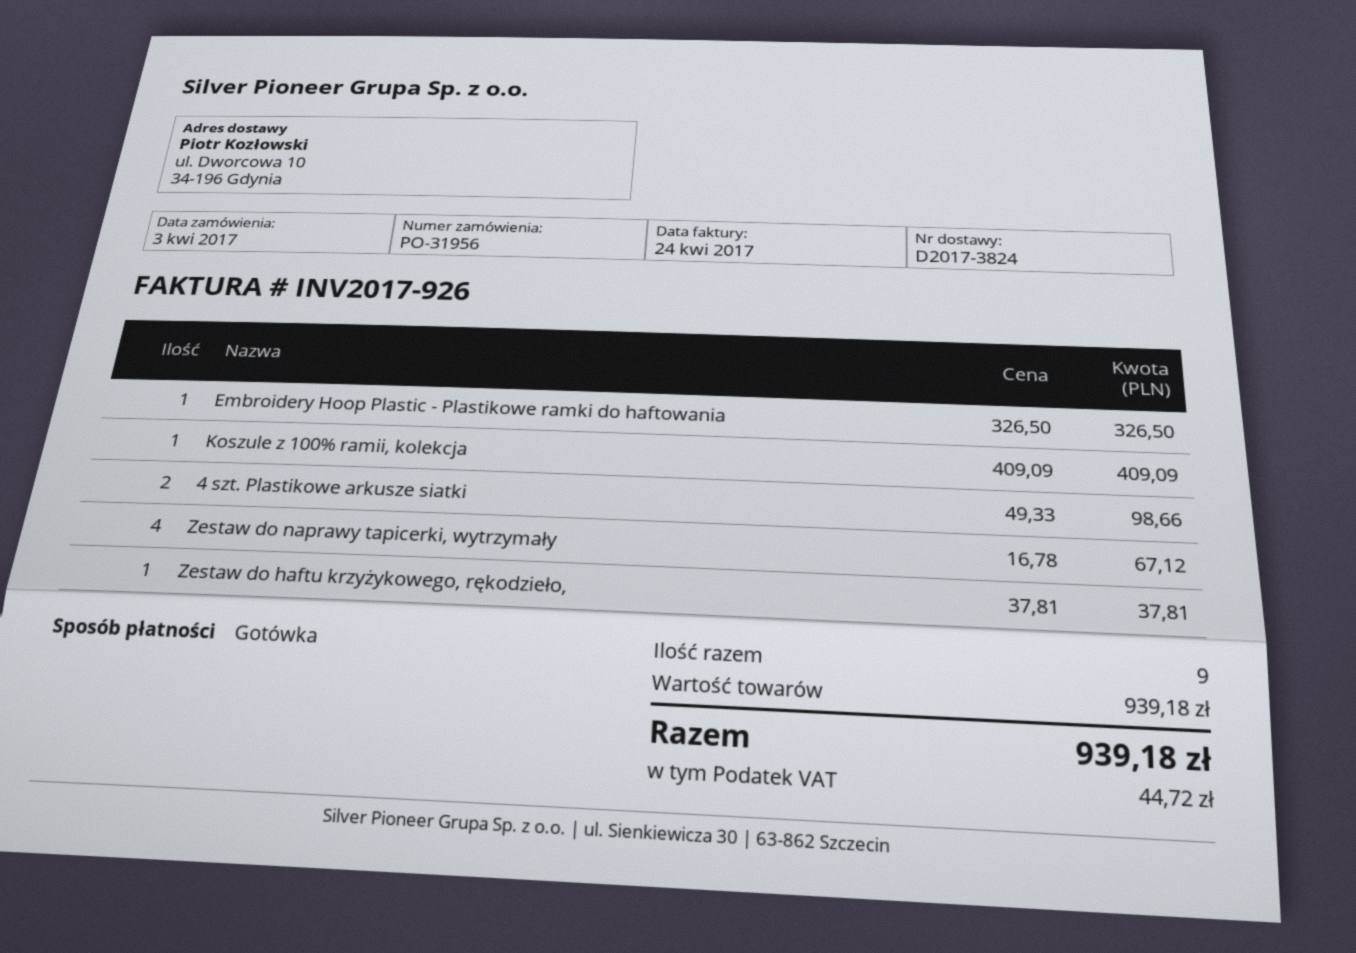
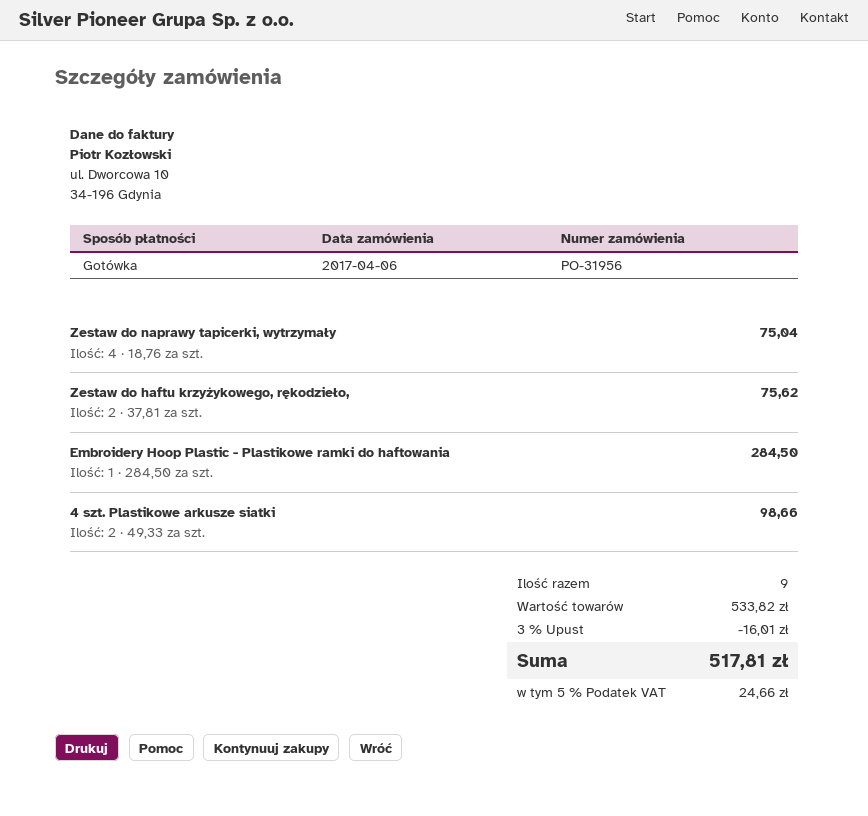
order date: 2017-04-03 -> 2017-04-06
Embroidery Hoop Plastic - Plastikowe ramki do haftowania: 1 x 326.50 = 326.50 -> 1 x 284.50 = 284.50
Koszule z 100% ramii, kolekcja: 1 x 409.09 = 409.09 -> none
Zestaw do naprawy tapicerki, wytrzymały: 4 x 16.78 = 67.12 -> 4 x 18.76 = 75.04
Zestaw do haftu krzyżykowego, rękodzieło,: 1 x 37.81 = 37.81 -> 2 x 37.81 = 75.62
subtotal: 939.18 -> 533.82
discount: none -> 3% = 16.01
tax: 44.72 -> 24.66
total: 939.18 -> 517.81

